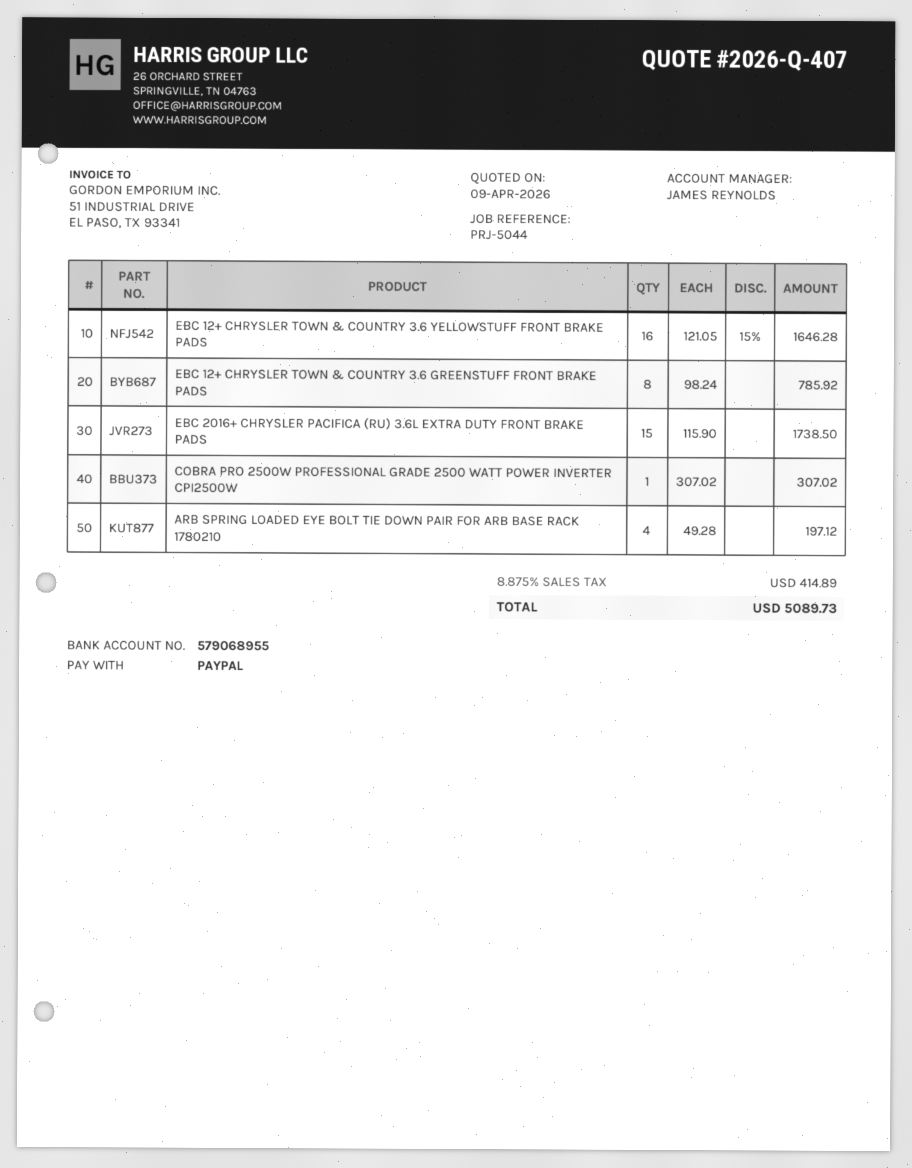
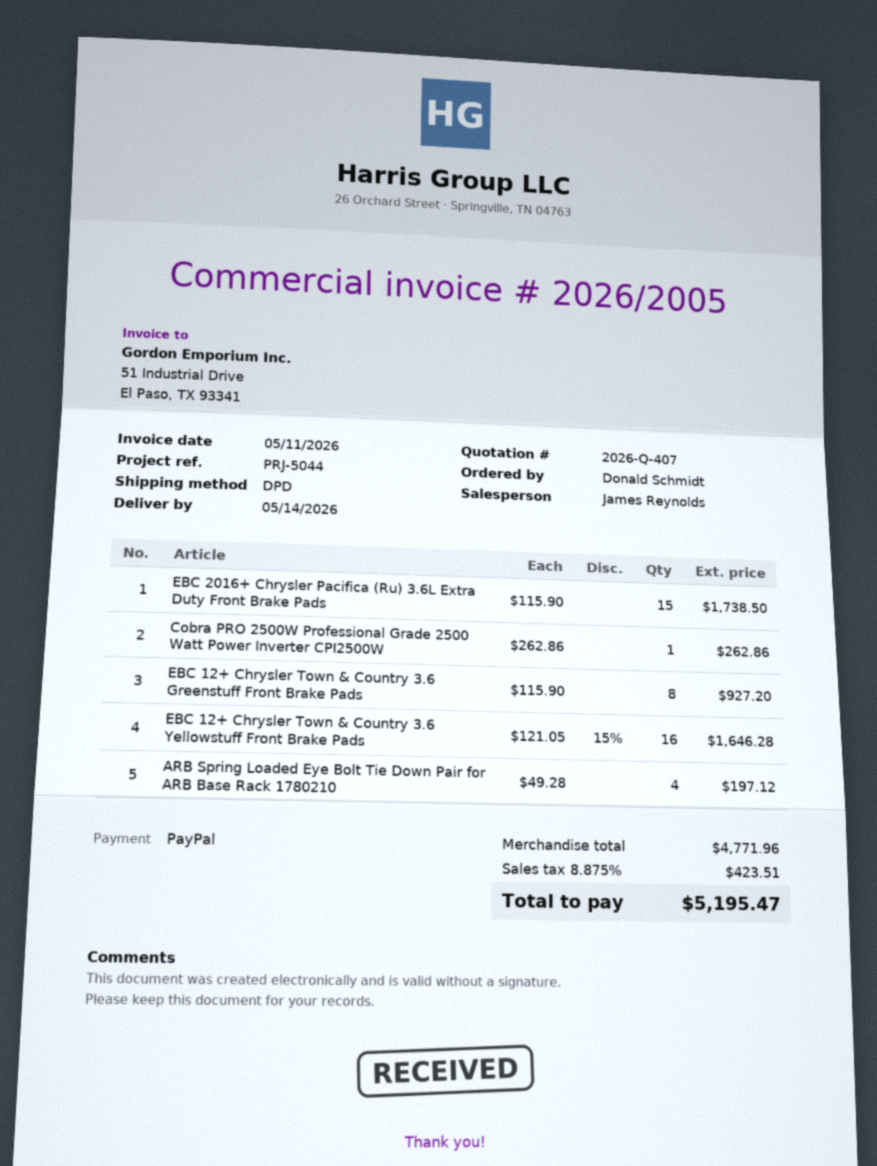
EBC 12+ CHRYSLER TOWN & COUNTRY 3.6 GREENSTUFF FRONT BRAKE PADS: 8 x 98.24 = 785.92 -> 8 x 115.90 = 927.20
COBRA PRO 2500W PROFESSIONAL GRADE 2500 WATT POWER INVERTER CPI2500W: 1 x 307.02 = 307.02 -> 1 x 262.86 = 262.86
tax: 8.875% = 414.89 -> 8.875% = 423.51
total: 5089.73 -> 5195.47

